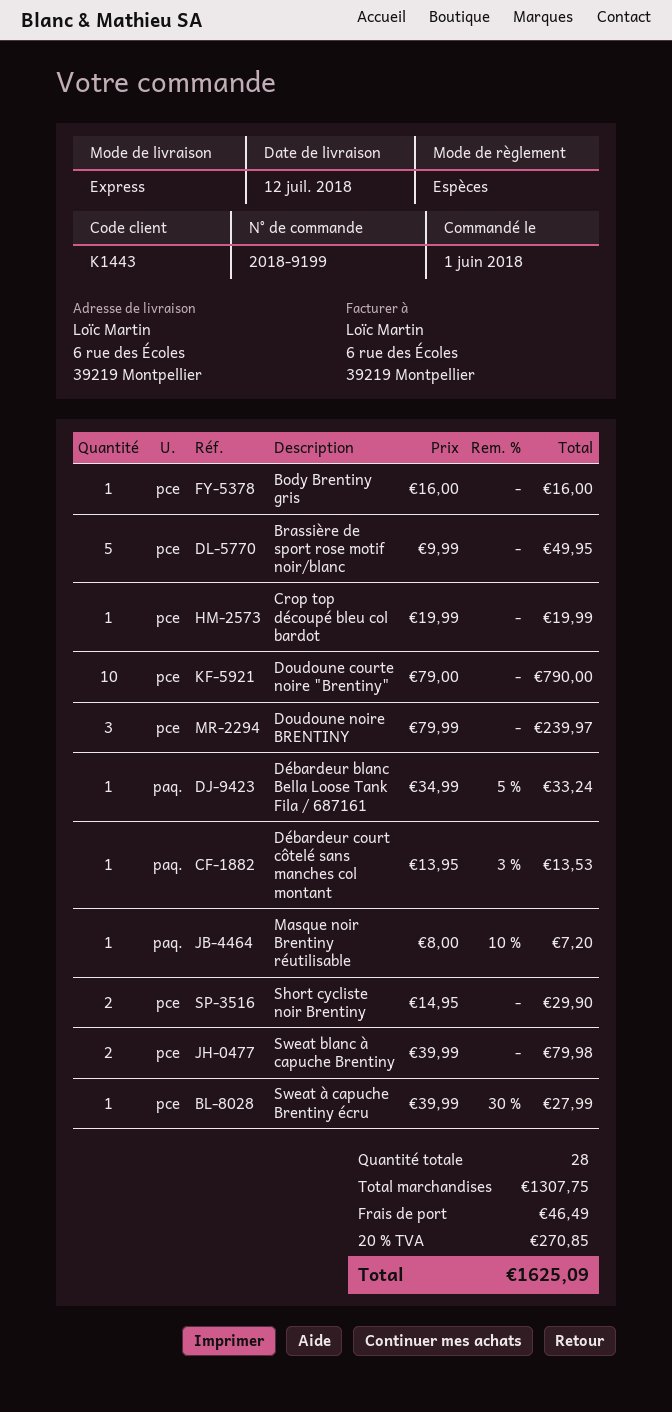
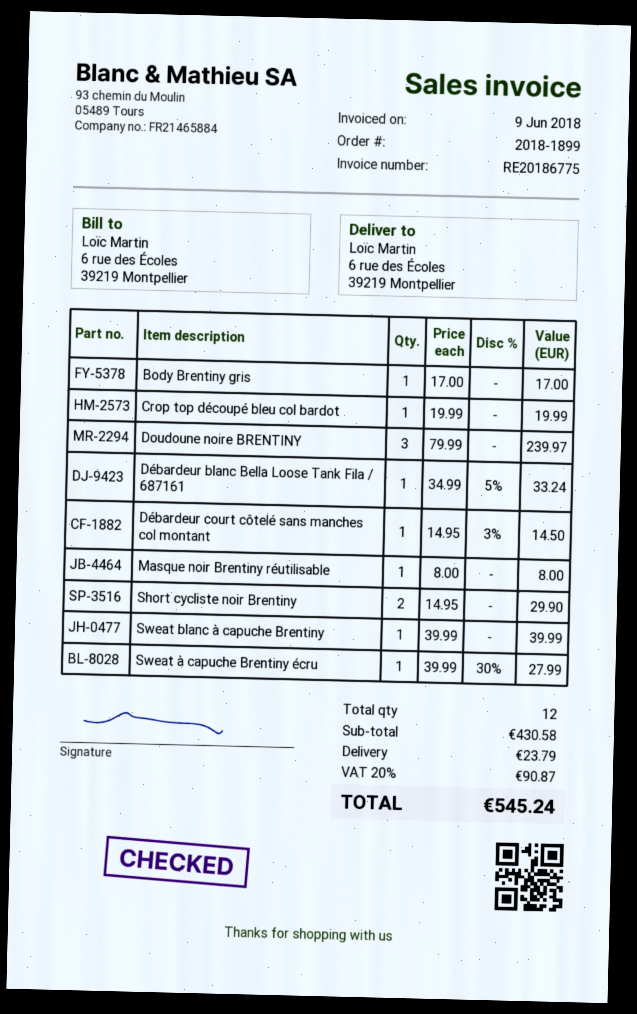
order number: 2018-9199 -> 2018-1899
Body Brentiny gris: 1 x 16.00 = 16.00 -> 1 x 17.00 = 17.00
Brassière de sport rose motif noir/blanc: 5 x 9.99 = 49.95 -> none
Doudoune courte noire "Brentiny": 10 x 79.00 = 790.00 -> none
Débardeur court côtelé sans manches col montant: 1 x 13.95 - 3% = 13.53 -> 1 x 14.95 - 3% = 14.50
Masque noir Brentiny réutilisable: 1 x 8.00 - 10% = 7.20 -> 1 x 8.00 = 8.00
Sweat blanc à capuche Brentiny: 2 x 39.99 = 79.98 -> 1 x 39.99 = 39.99
total quantity: 28 -> 12
subtotal: 1307.75 -> 430.58
shipping: 46.49 -> 23.79
tax: 20% = 270.85 -> 20% = 90.87
total: 1625.09 -> 545.24

